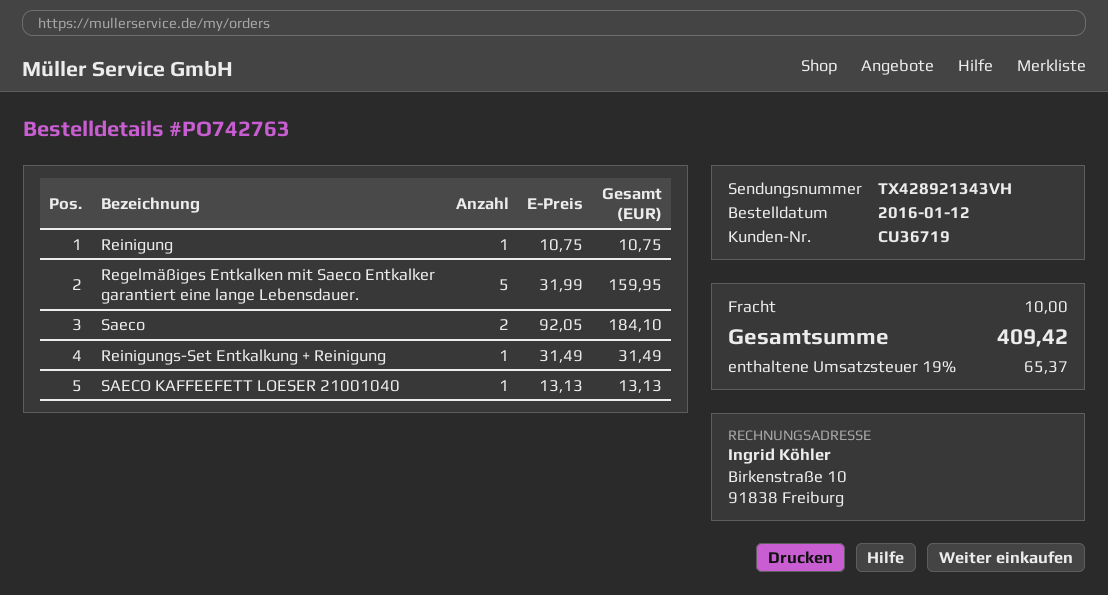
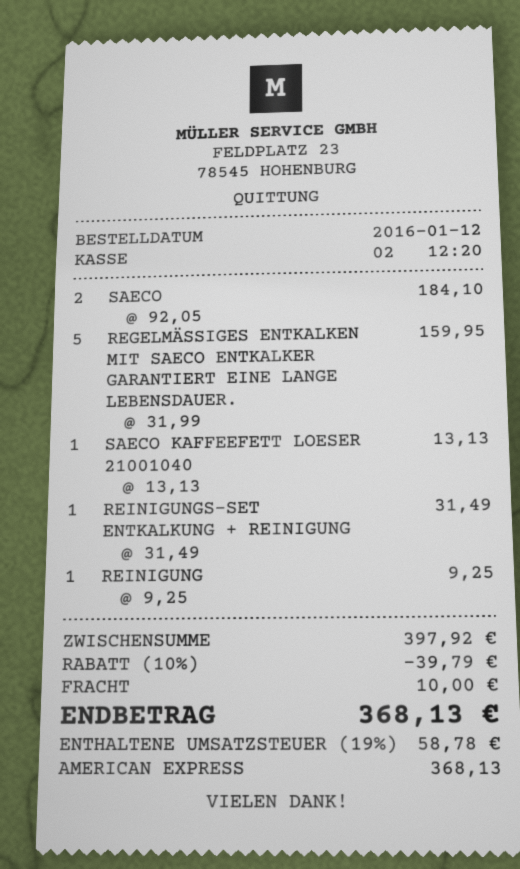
Reinigung: 1 x 10.75 = 10.75 -> 1 x 9.25 = 9.25
discount: none -> 10% = 39.79
tax: 19% = 65.37 -> 19% = 58.78
total: 409.42 -> 368.13

